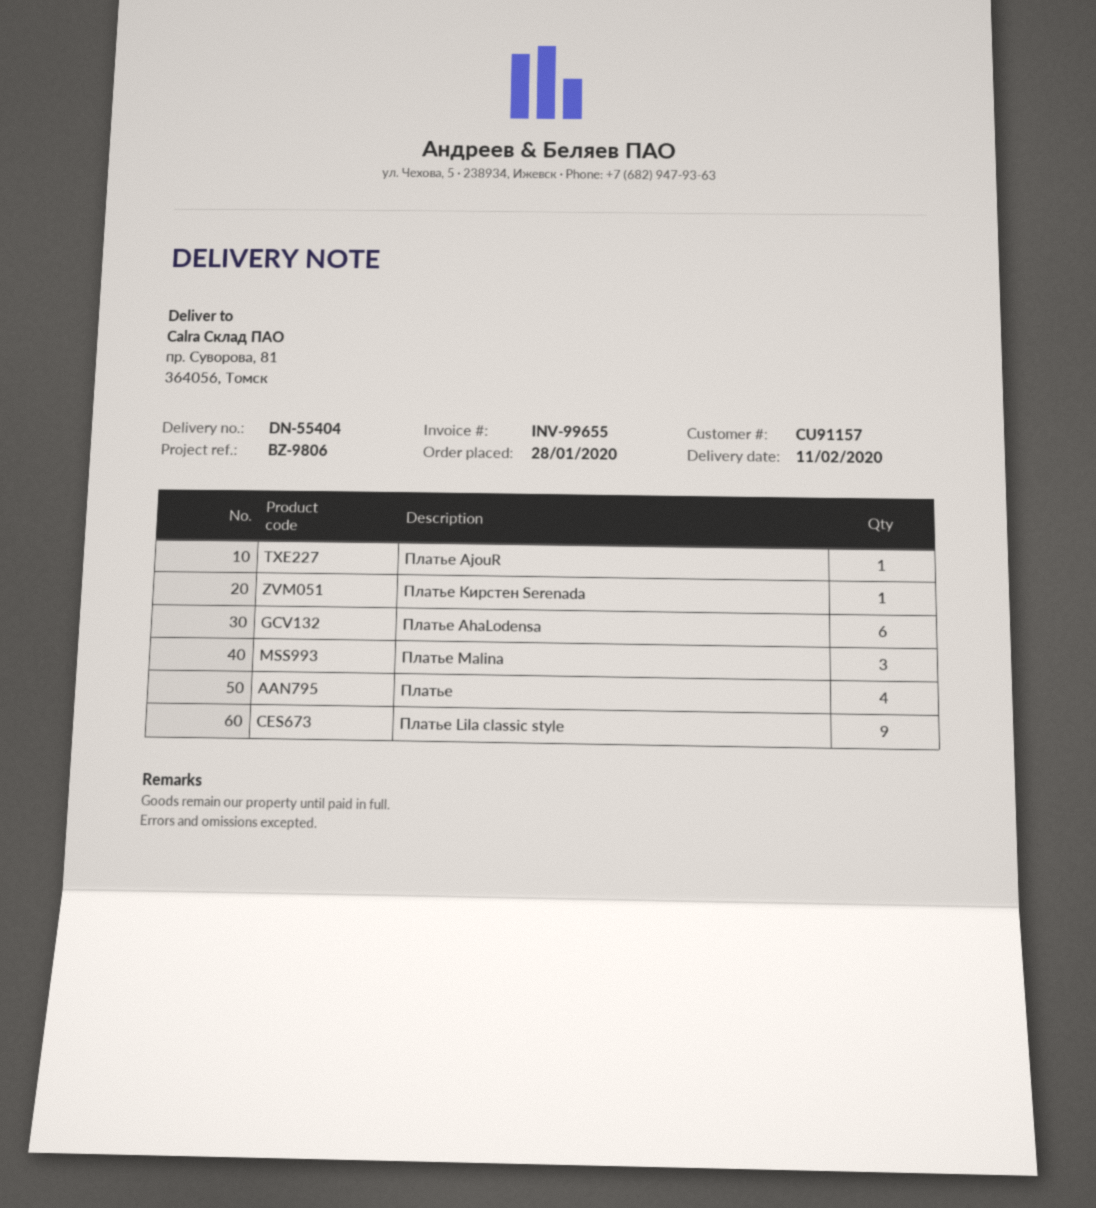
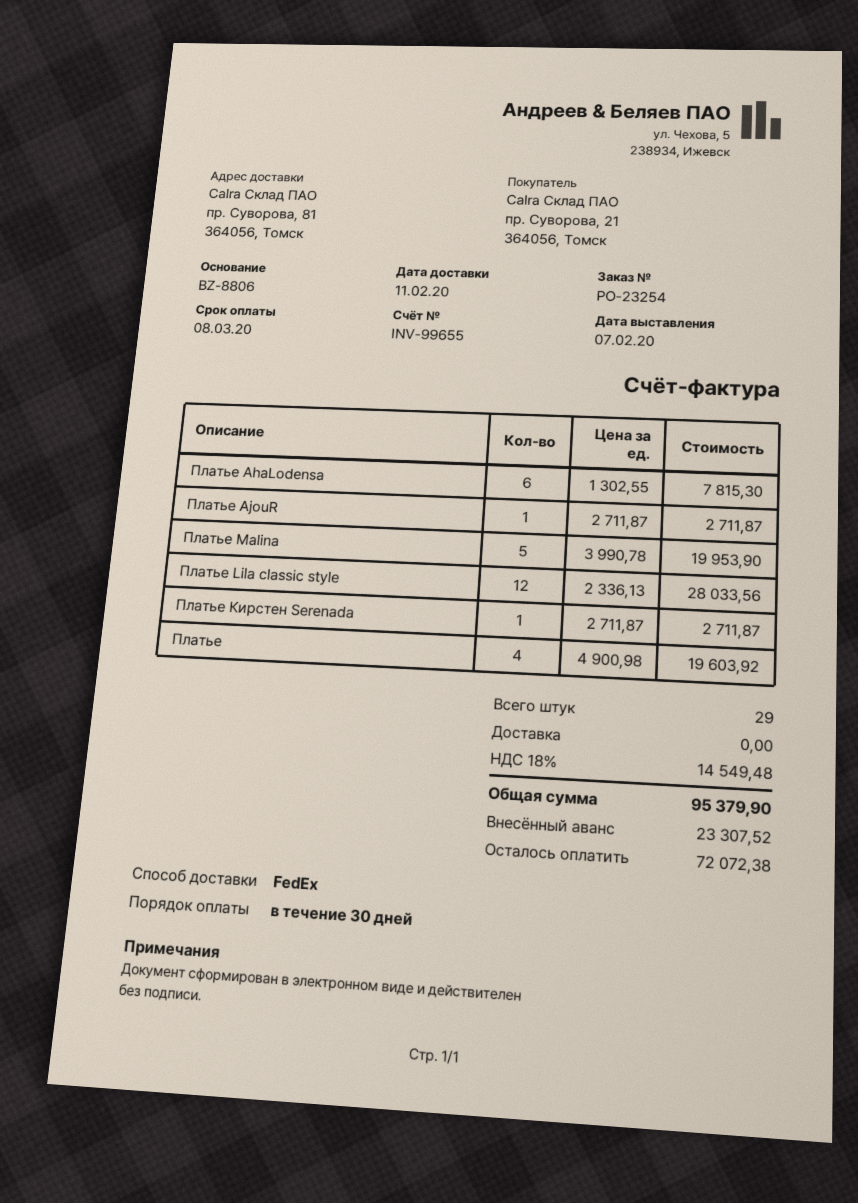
reference: BZ-9806 -> BZ-8806
Платье Malina: 3 -> 5
Платье Lila classic style: 9 -> 12

